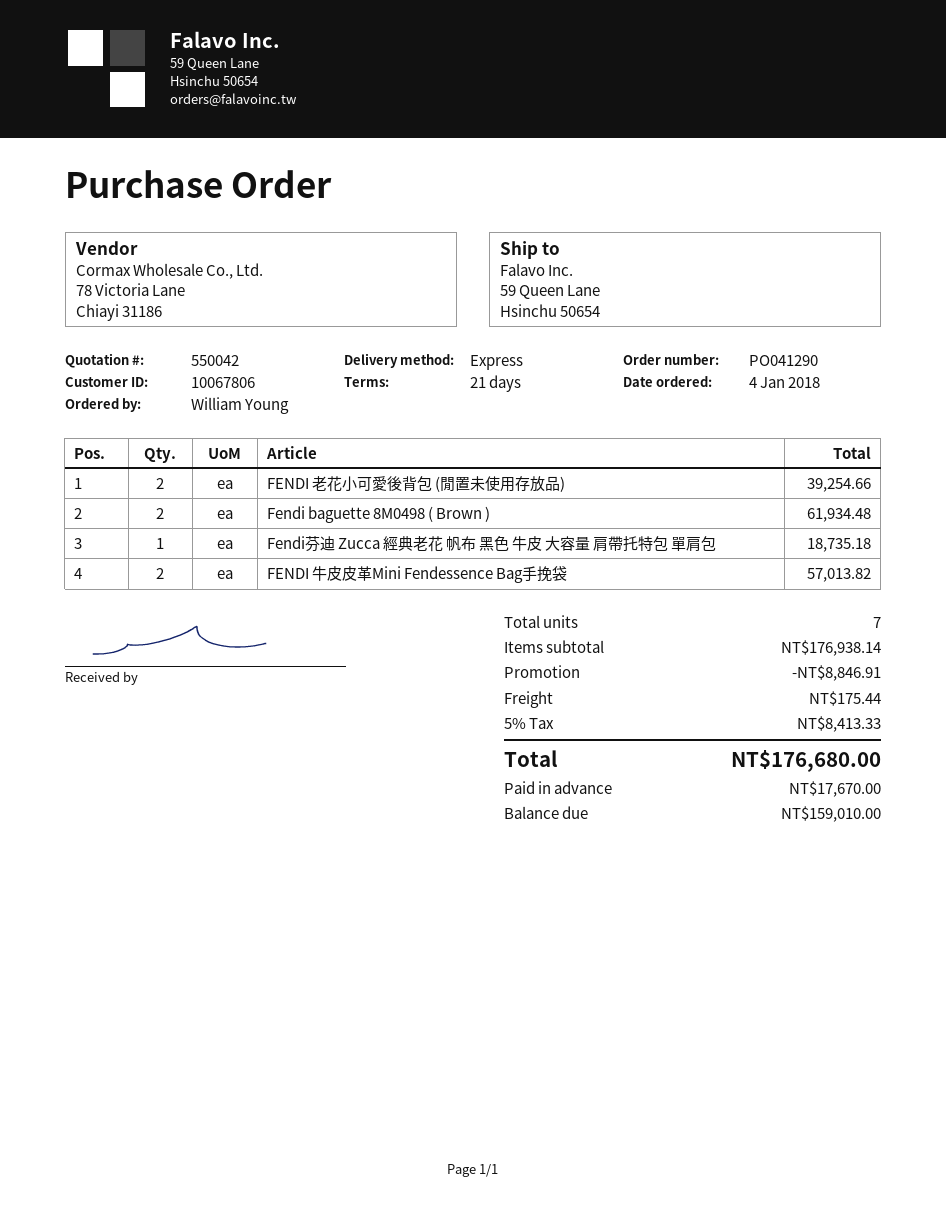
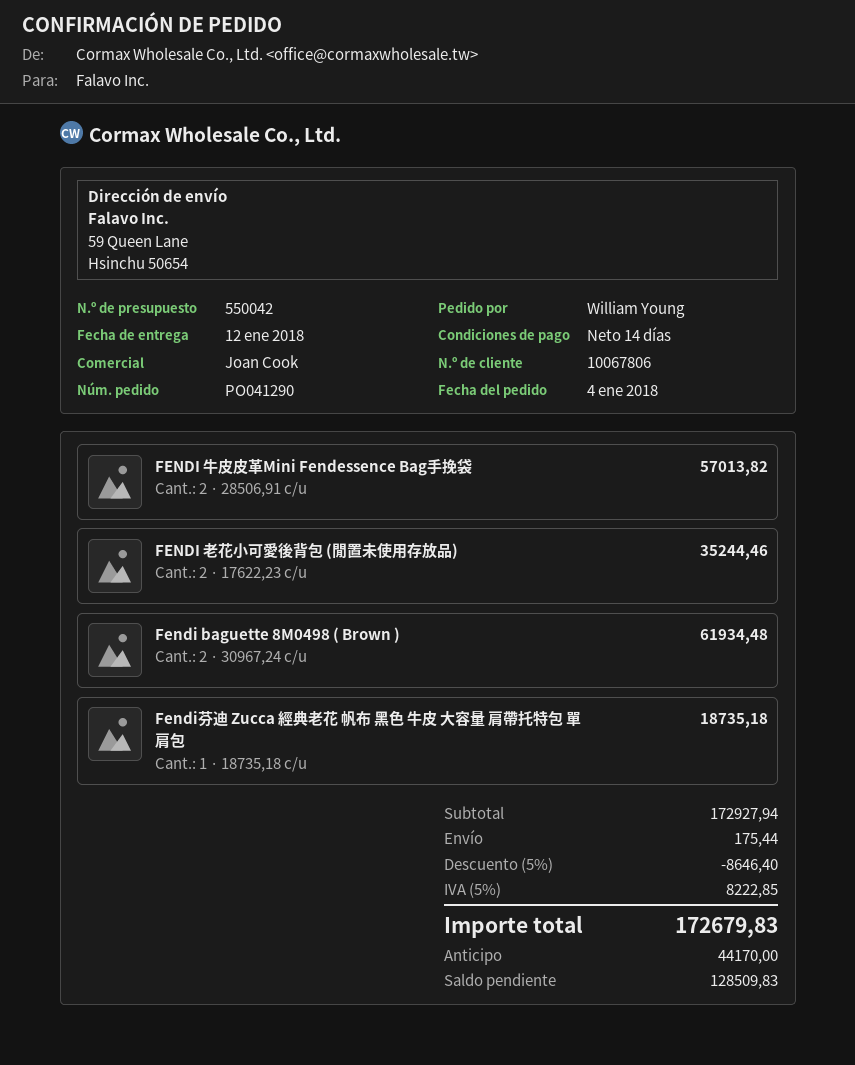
payment terms: 21 days -> 14 days
FENDI 老花小可愛後背包 (閒置未使用存放品): 2 for 39254.66 -> 2 for 35244.46
subtotal: 176938.14 -> 172927.94
discount: 8846.91 -> 8646.40
tax: 5% = 8413.33 -> 5% = 8222.85
total: 176680.00 -> 172679.83
deposit: 17670.00 -> 44170.00
balance: 159010.00 -> 128509.83

